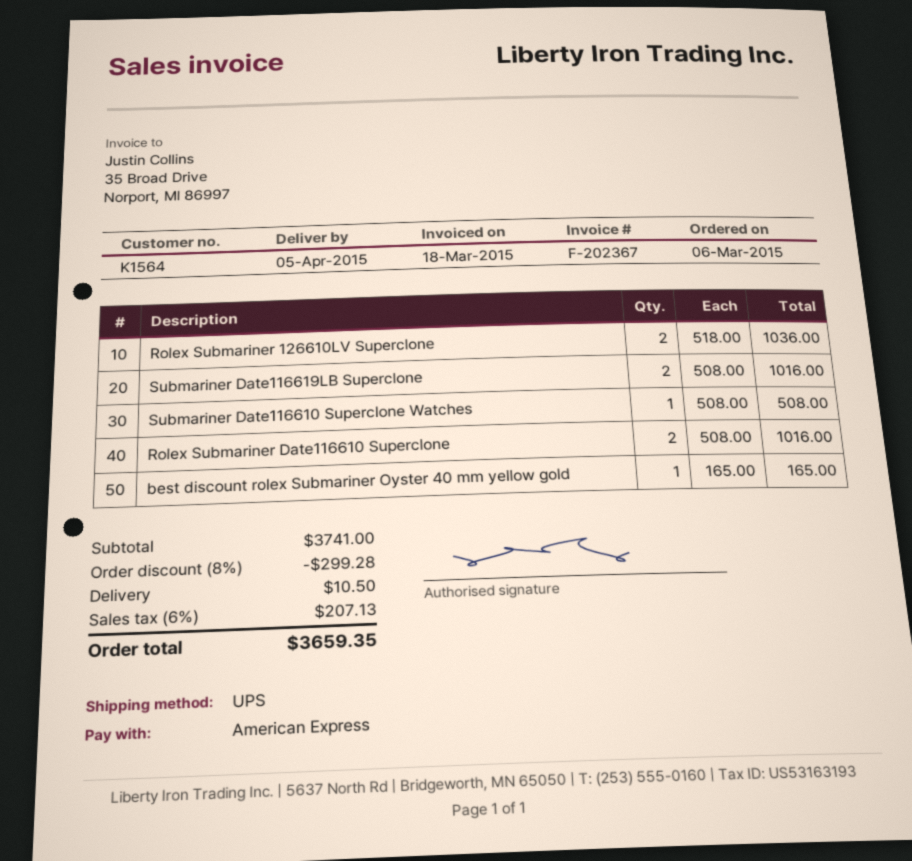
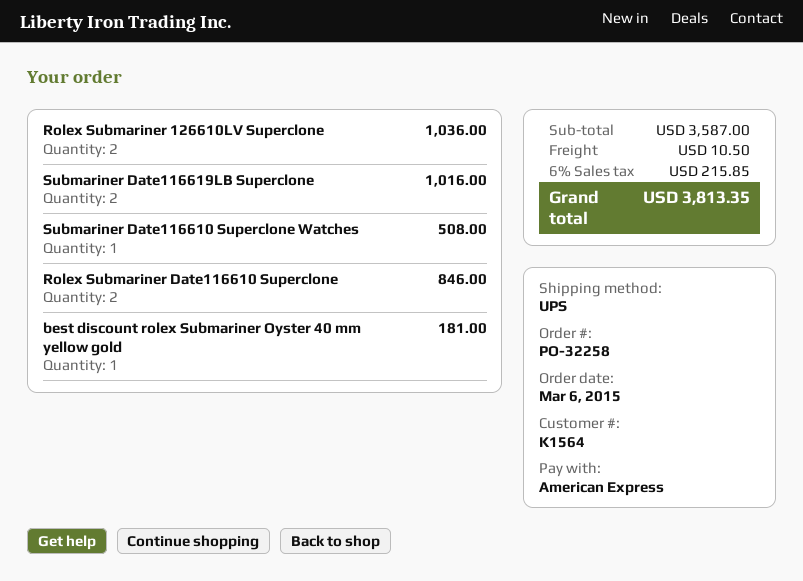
Rolex Submariner Date116610 Superclone: 2 for 1016.00 -> 2 for 846.00
best discount rolex Submariner Oyster 40 mm yellow gold: 1 for 165.00 -> 1 for 181.00
subtotal: 3741.00 -> 3587.00
discount: 8% = 299.28 -> none
tax: 6% = 207.13 -> 6% = 215.85
total: 3659.35 -> 3813.35

